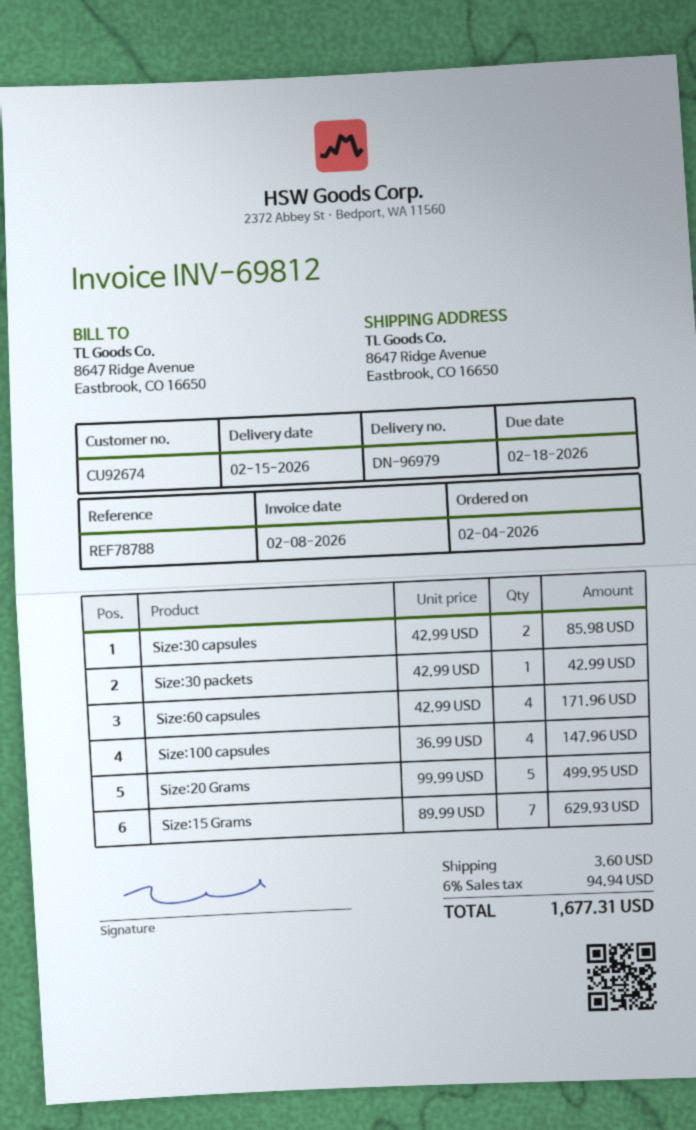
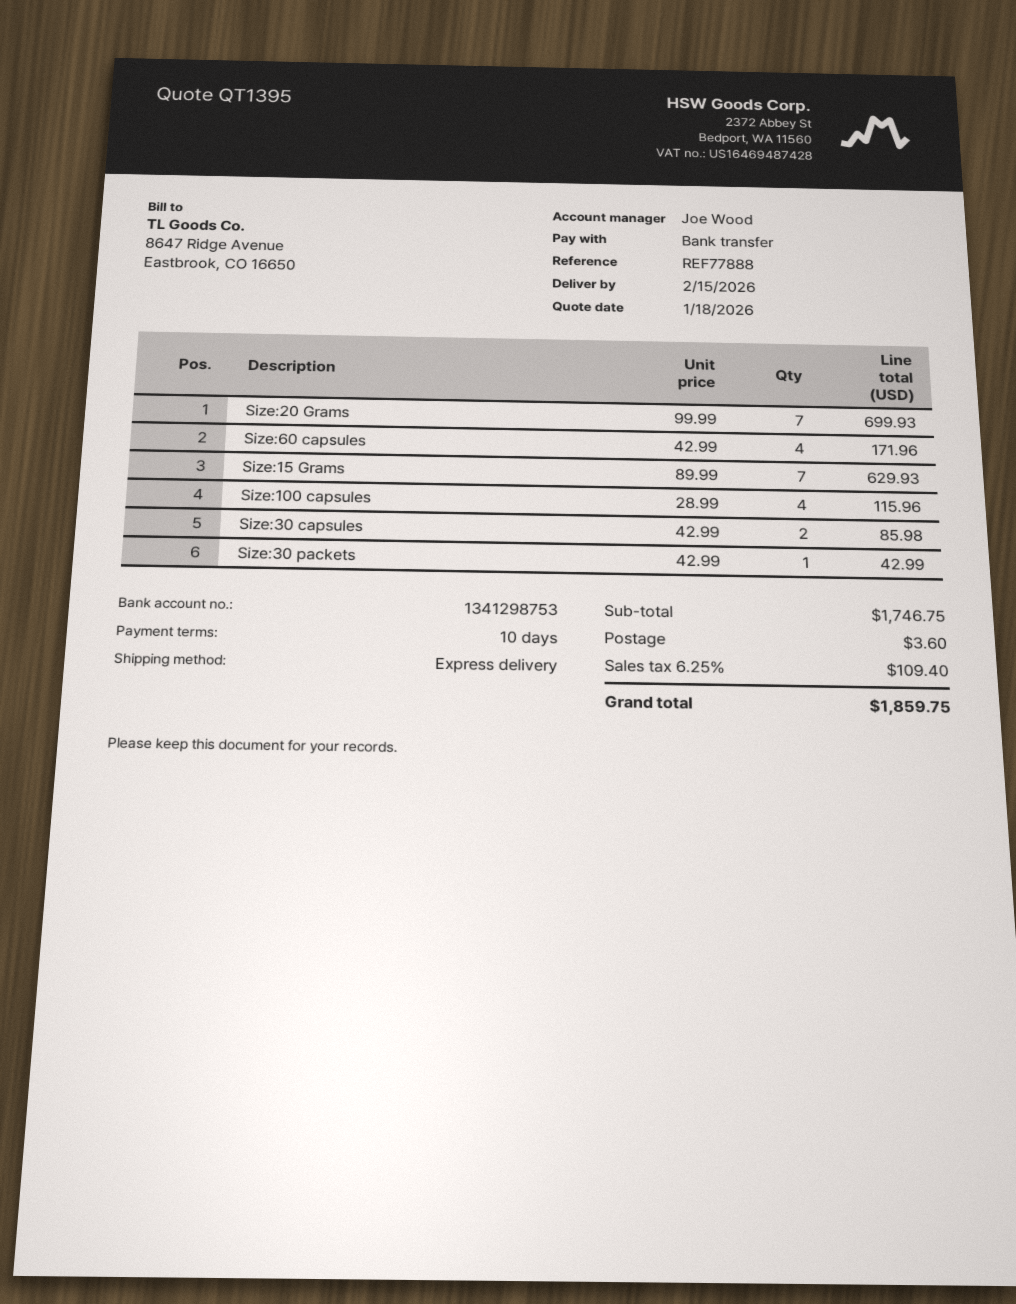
reference: REF78788 -> REF77888
Size:100 capsules: 4 x 36.99 = 147.96 -> 4 x 28.99 = 115.96
Size:20 Grams: 5 x 99.99 = 499.95 -> 7 x 99.99 = 699.93
tax: 6% = 94.94 -> 6.25% = 109.40
total: 1677.31 -> 1859.75

